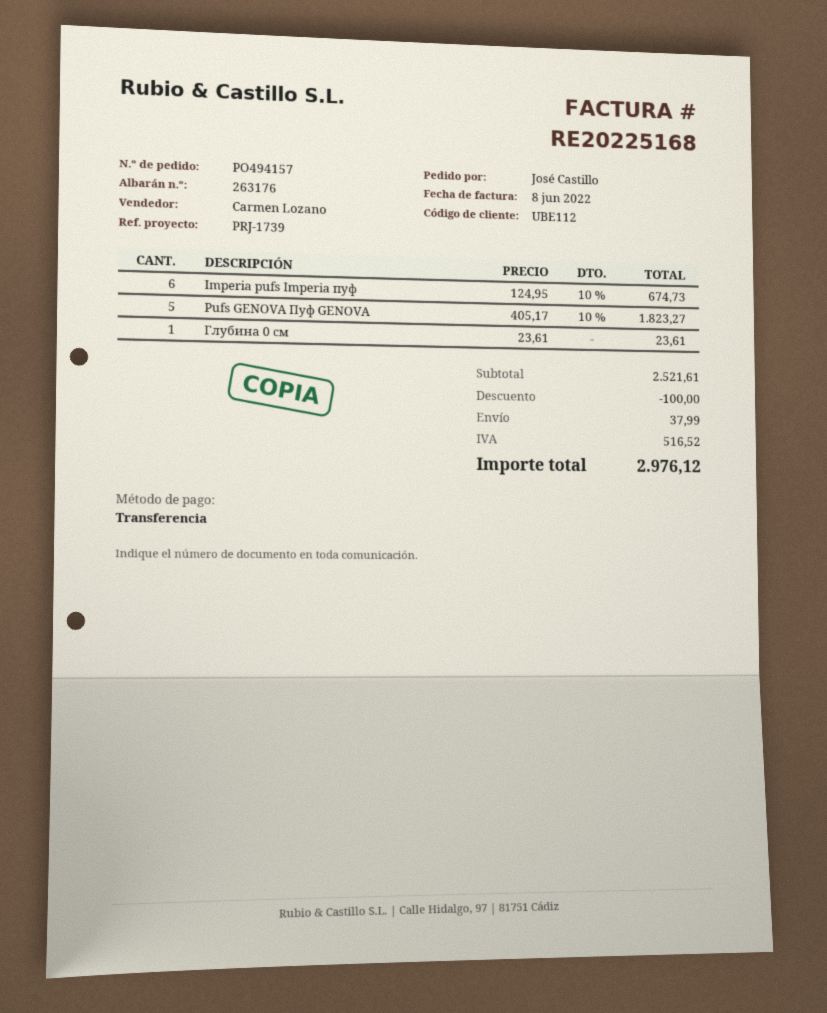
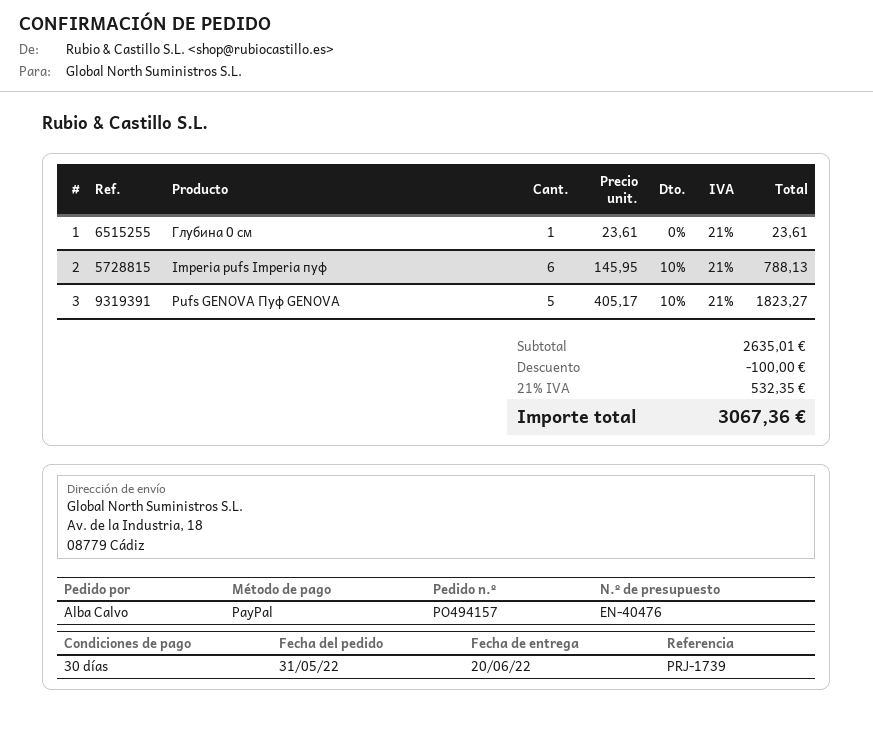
ordered by: José Castillo -> Alba Calvo
payment method: bank transfer -> PayPal
Imperia pufs Imperia пуф: 6 x 124.95 - 10% = 674.73 -> 6 x 145.95 - 10% = 788.13
subtotal: 2521.61 -> 2635.01
shipping: 37.99 -> none
tax: 516.52 -> 532.35
total: 2976.12 -> 3067.36

